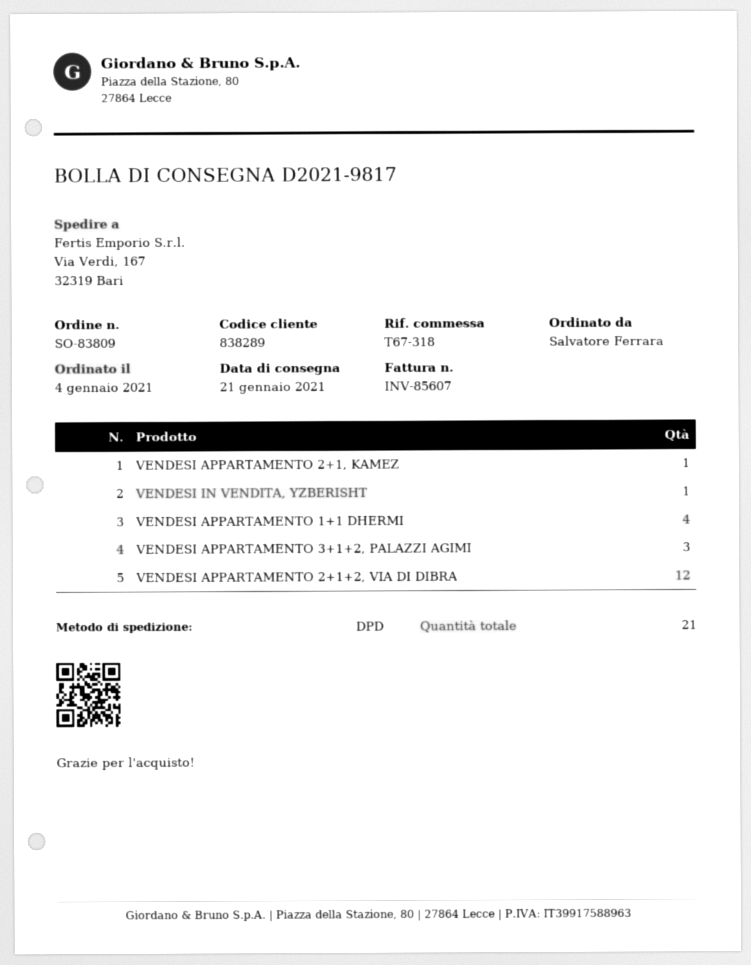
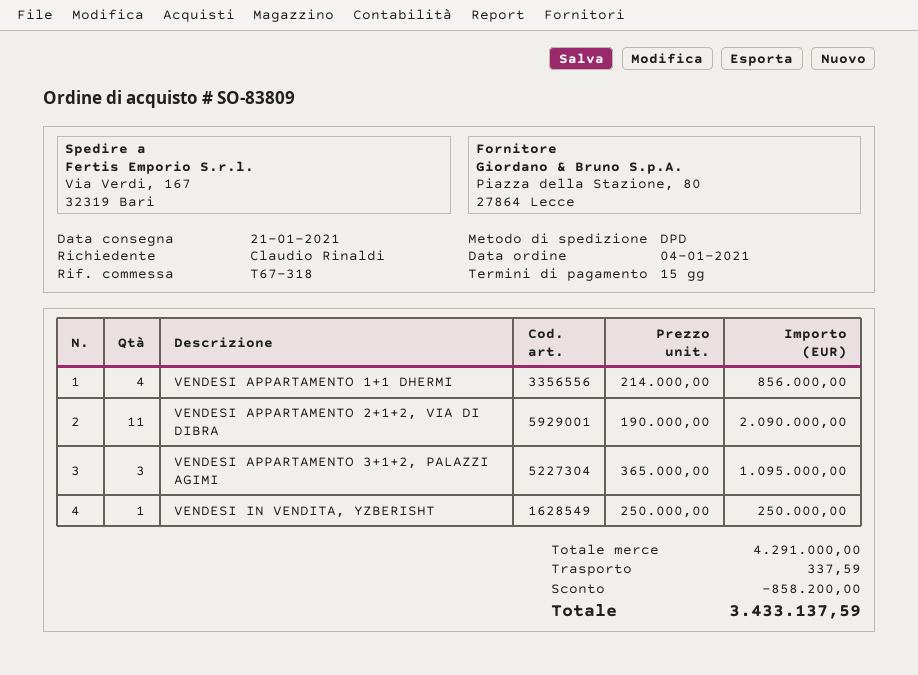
ordered by: Salvatore Ferrara -> Claudio Rinaldi
VENDESI APPARTAMENTO 2+1, KAMEZ: 1 -> none
VENDESI APPARTAMENTO 2+1+2, VIA DI DIBRA: 12 -> 11

